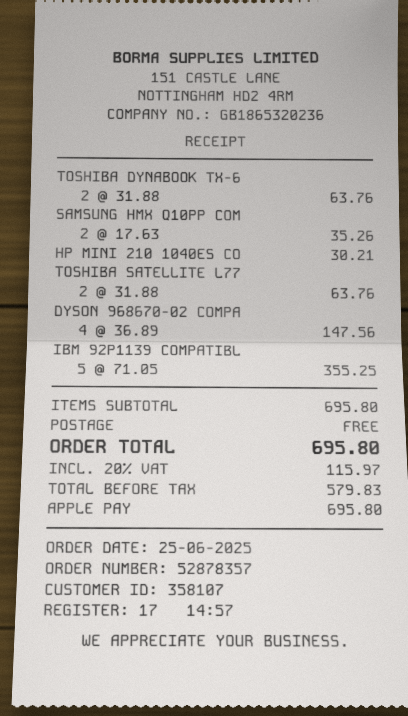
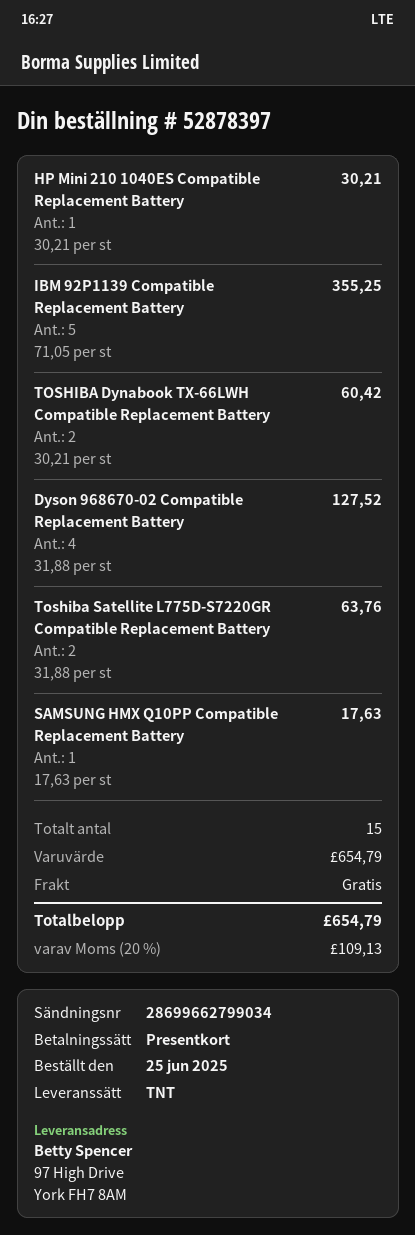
order number: 52878357 -> 52878397
payment method: Apple Pay -> gift card
TOSHIBA DYNABOOK TX-6: 2 x 31.88 = 63.76 -> 2 x 30.21 = 60.42
SAMSUNG HMX Q10PP COM: 2 x 17.63 = 35.26 -> 1 x 17.63 = 17.63
DYSON 968670-02 COMPA: 4 x 36.89 = 147.56 -> 4 x 31.88 = 127.52
subtotal: 695.80 -> 654.79
tax: 20% = 115.97 -> 20% = 109.13
total: 695.80 -> 654.79

